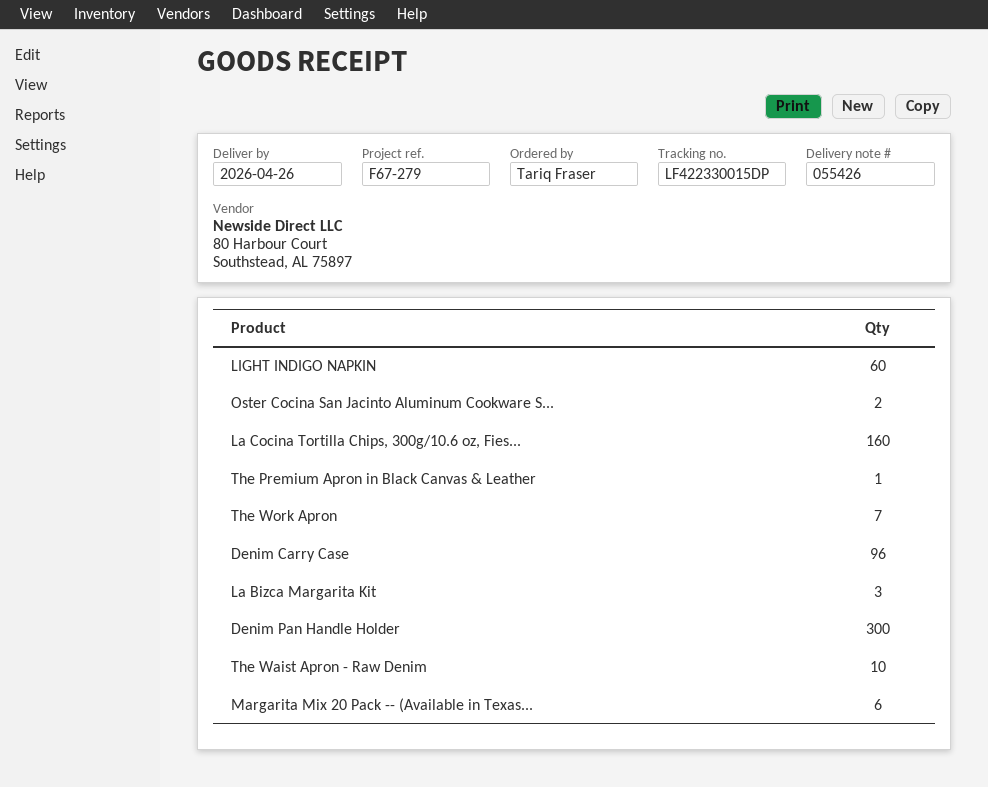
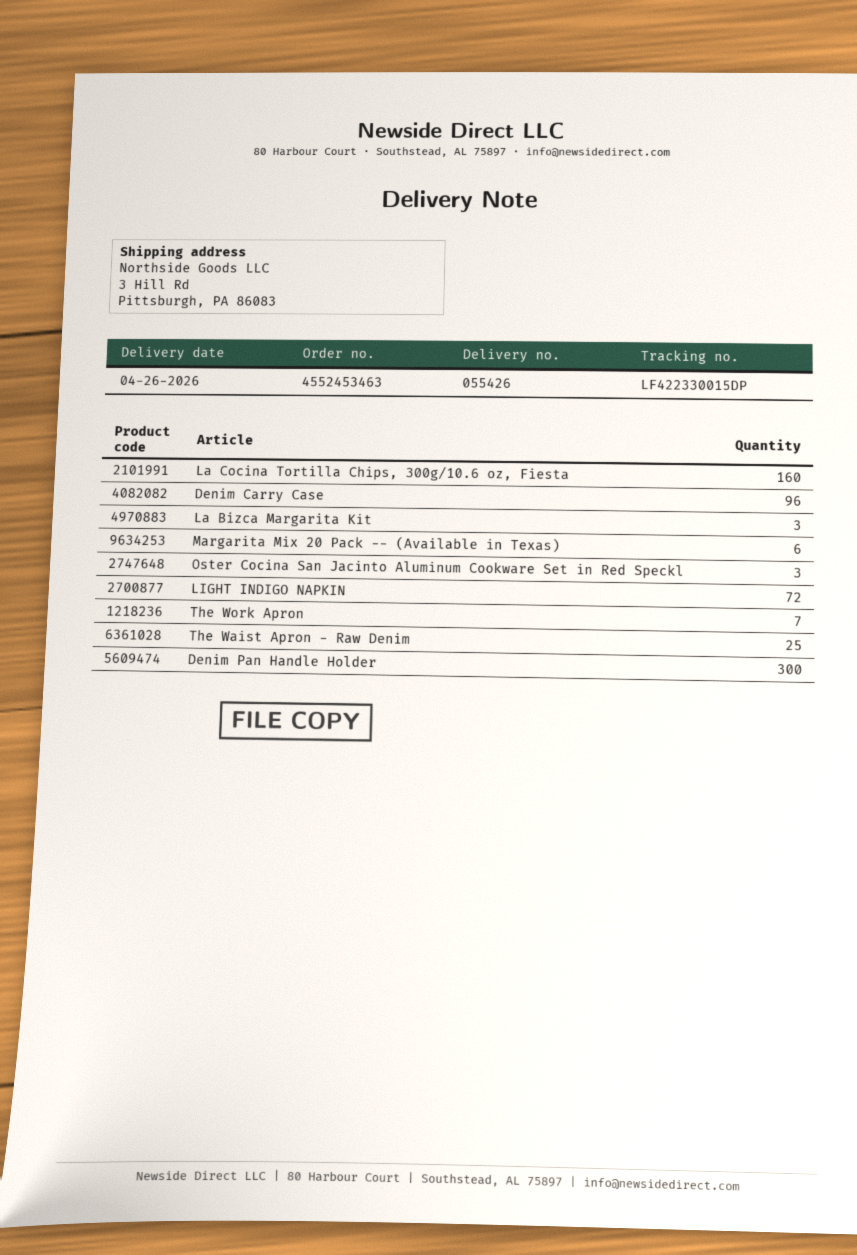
LIGHT INDIGO NAPKIN: 60 -> 72
Oster Cocina San Jacinto Aluminum Cookware S...: 2 -> 3
The Premium Apron in Black Canvas & Leather: 1 -> none
The Waist Apron - Raw Denim: 10 -> 25

